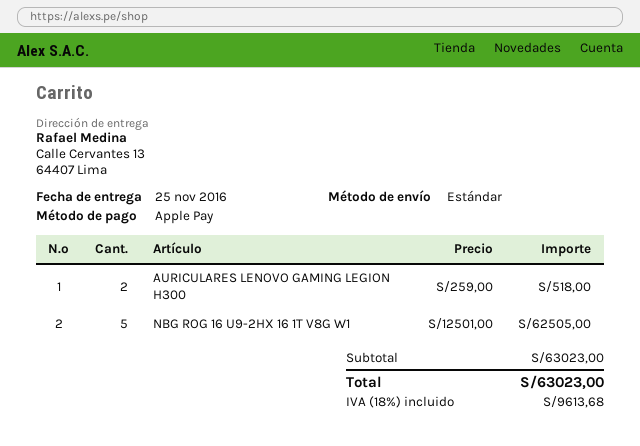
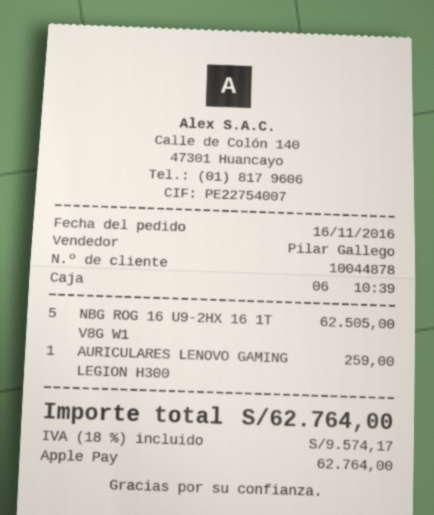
AURICULARES LENOVO GAMING LEGION H300: 2 for 518.00 -> 1 for 259.00
tax: 18% = 9613.68 -> 18% = 9574.17
total: 63023.00 -> 62764.00

